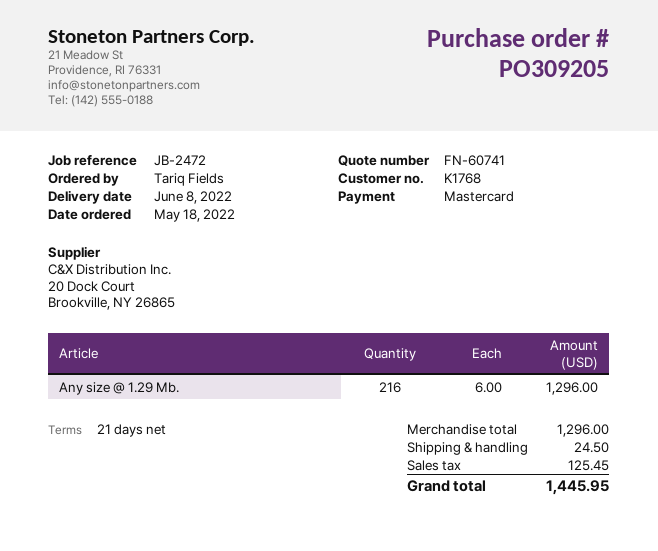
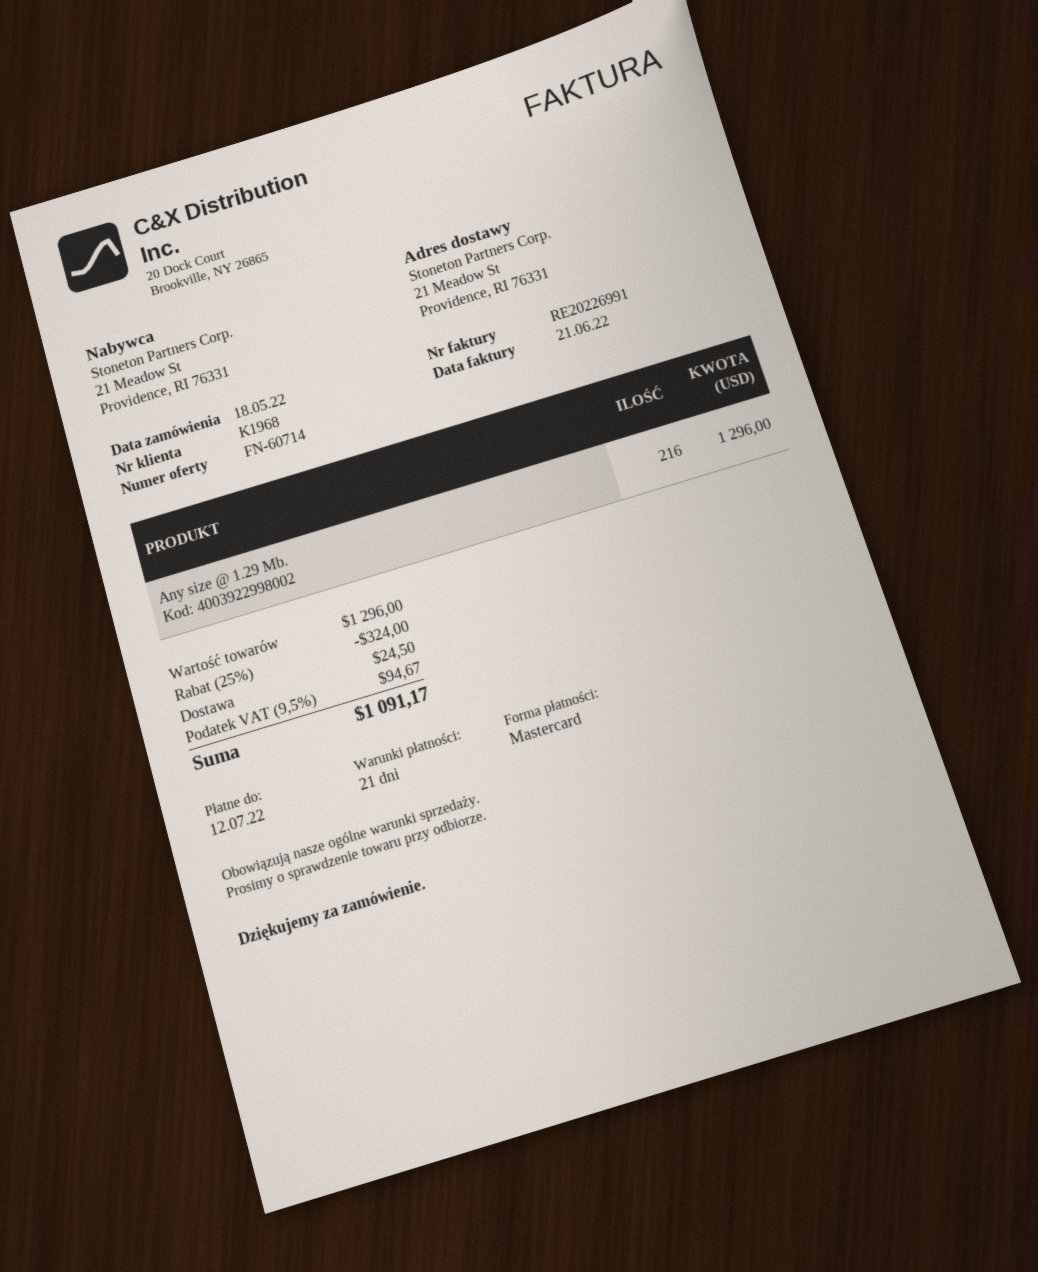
quote number: FN-60741 -> FN-60714
customer number: K1768 -> K1968
discount: none -> 25% = 324.00
tax: 125.45 -> 94.67
total: 1445.95 -> 1091.17

